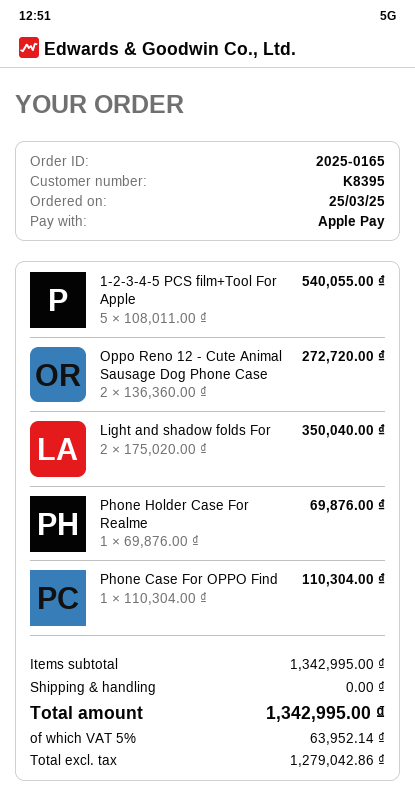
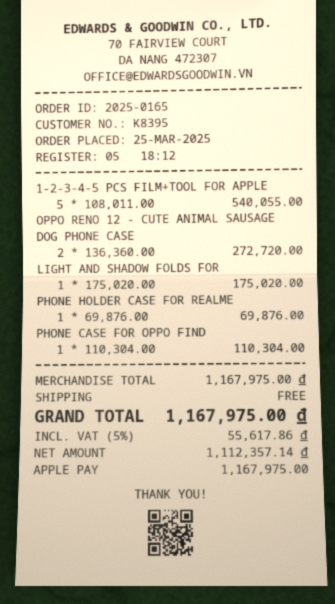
Light and shadow folds For: 2 x 175020.00 = 350040.00 -> 1 x 175020.00 = 175020.00
subtotal: 1342995.00 -> 1167975.00
net: 1279042.86 -> 1112357.14
tax: 5% = 63952.14 -> 5% = 55617.86
total: 1342995.00 -> 1167975.00

